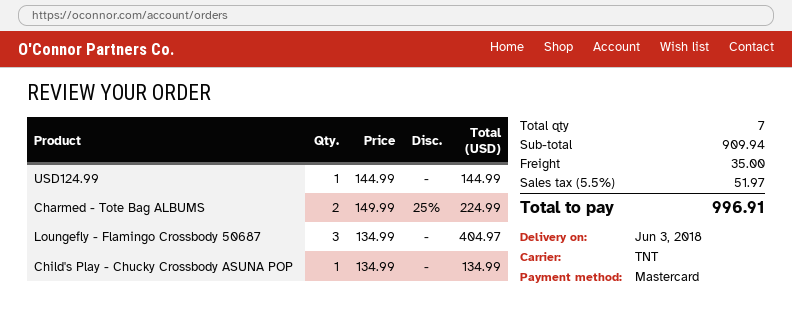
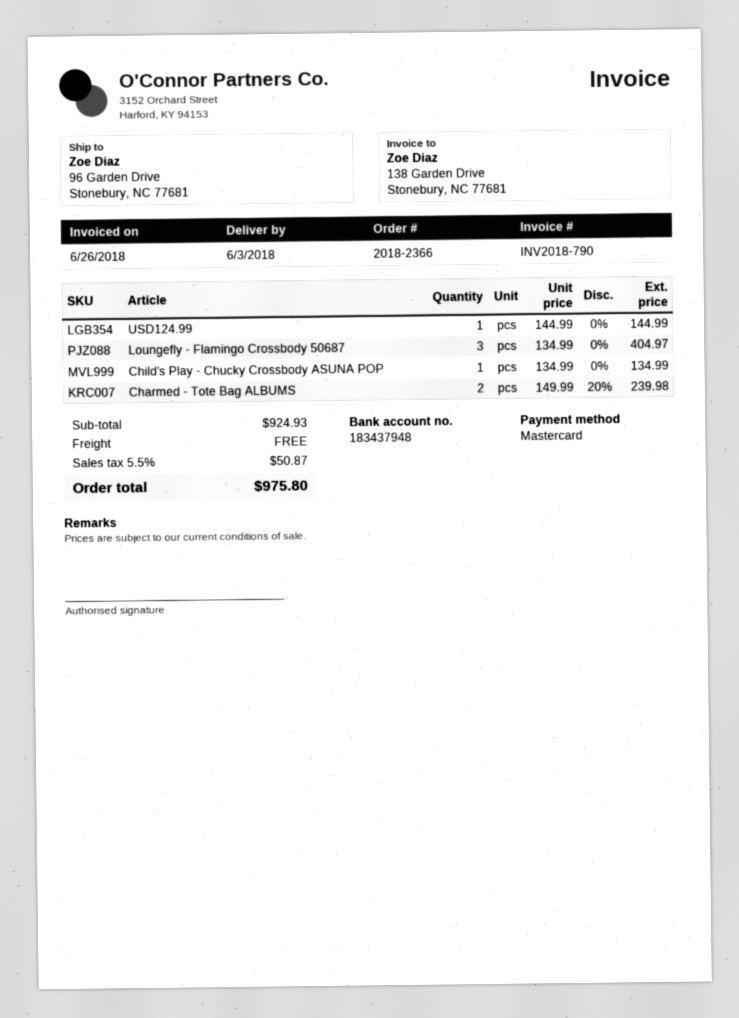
Charmed - Tote Bag ALBUMS: 2 x 149.99 - 25% = 224.99 -> 2 x 149.99 - 20% = 239.98
subtotal: 909.94 -> 924.93
shipping: 35.00 -> 0.00
tax: 5.5% = 51.97 -> 5.5% = 50.87
total: 996.91 -> 975.80

